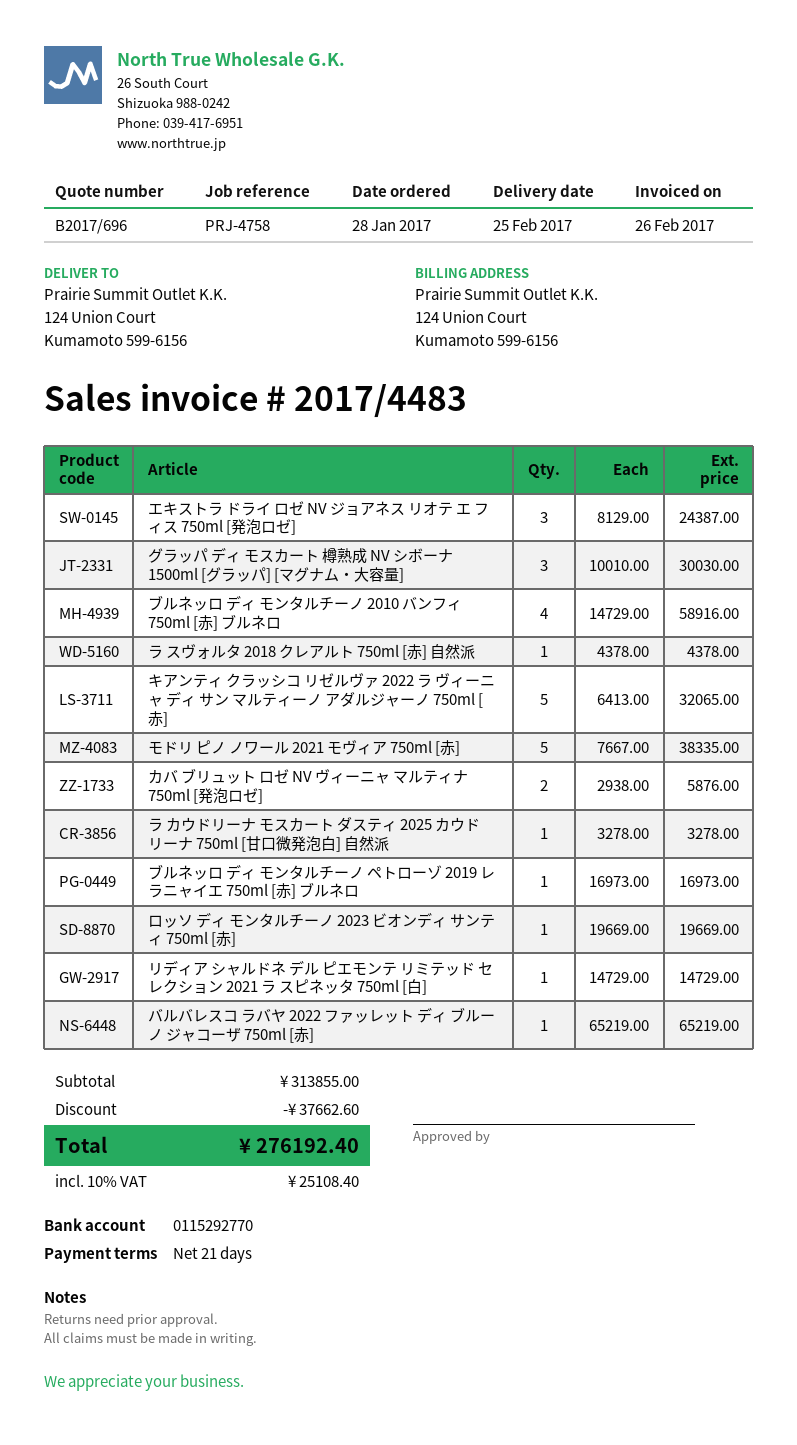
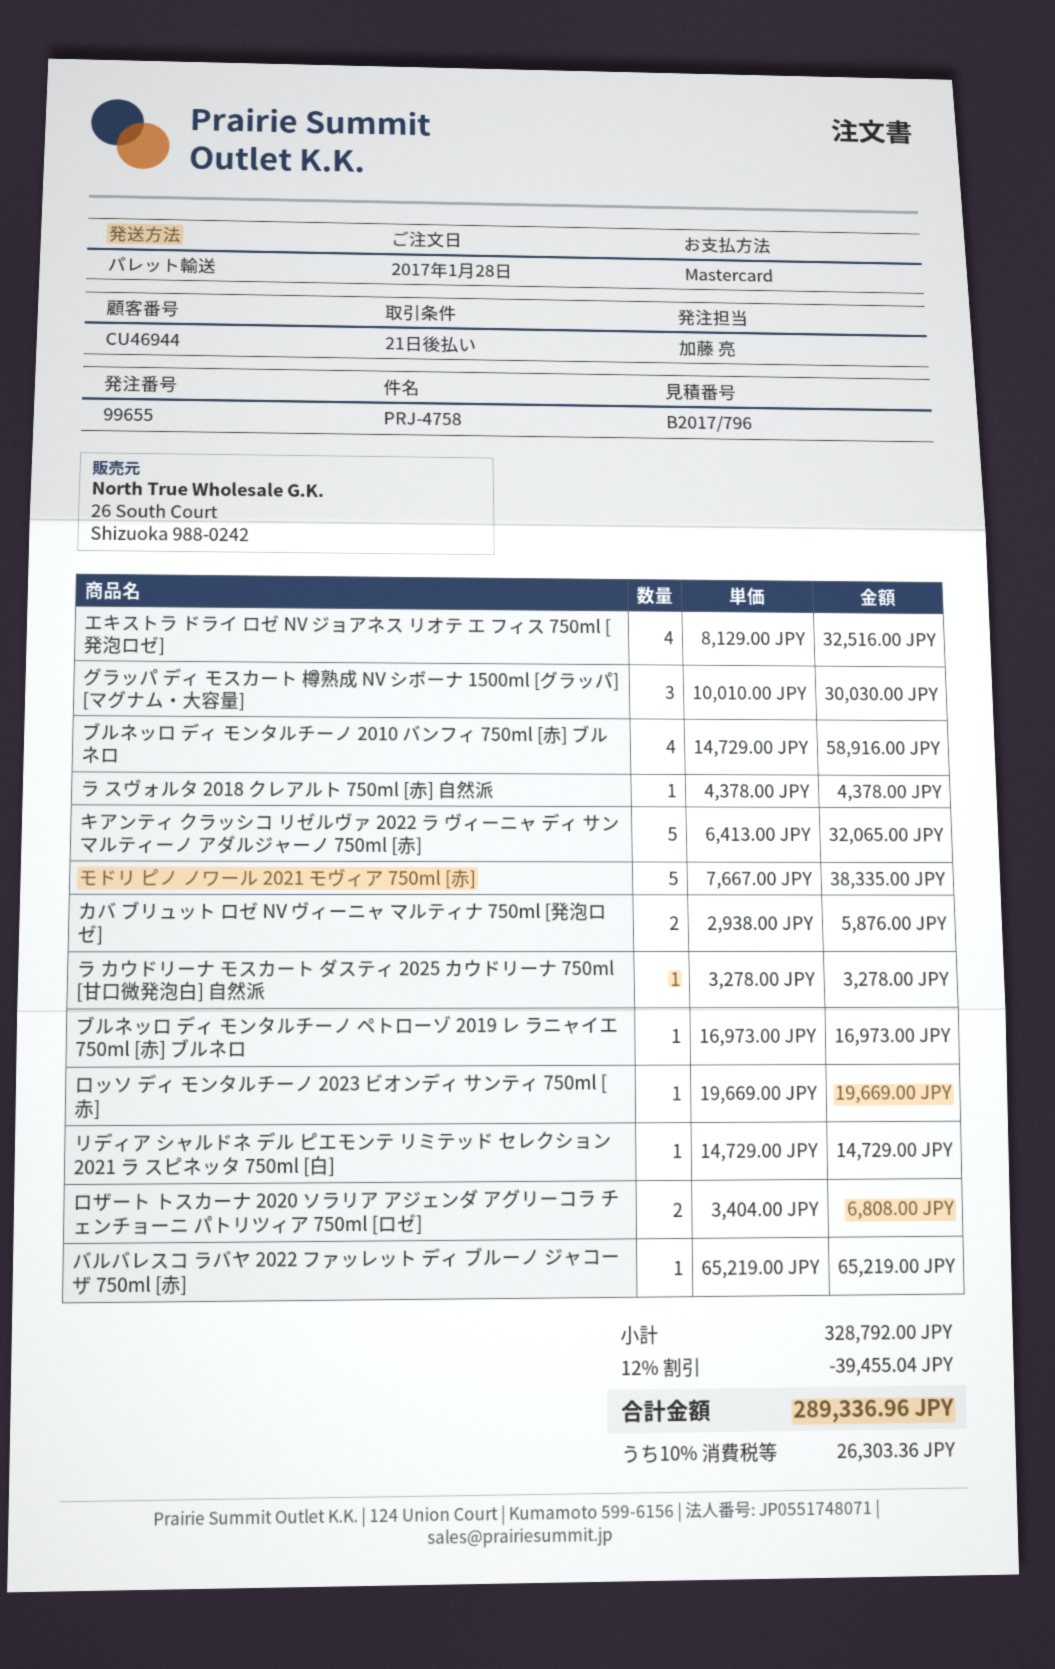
quote number: B2017/696 -> B2017/796
エキストラ ドライ ロゼ NV ジョアネス リオテ エ フィス 750ml [発泡ロゼ]: 3 x 8129.00 = 24387.00 -> 4 x 8129.00 = 32516.00
ロザート トスカーナ 2020 ソラリア アジェンダ アグリーコラ チェンチョーニ パトリツィア 750ml [ロゼ]: none -> 2 x 3404.00 = 6808.00
subtotal: 313855.00 -> 328792.00
discount: 37662.60 -> 39455.04
tax: 10% = 25108.40 -> 10% = 26303.36
total: 276192.40 -> 289336.96

